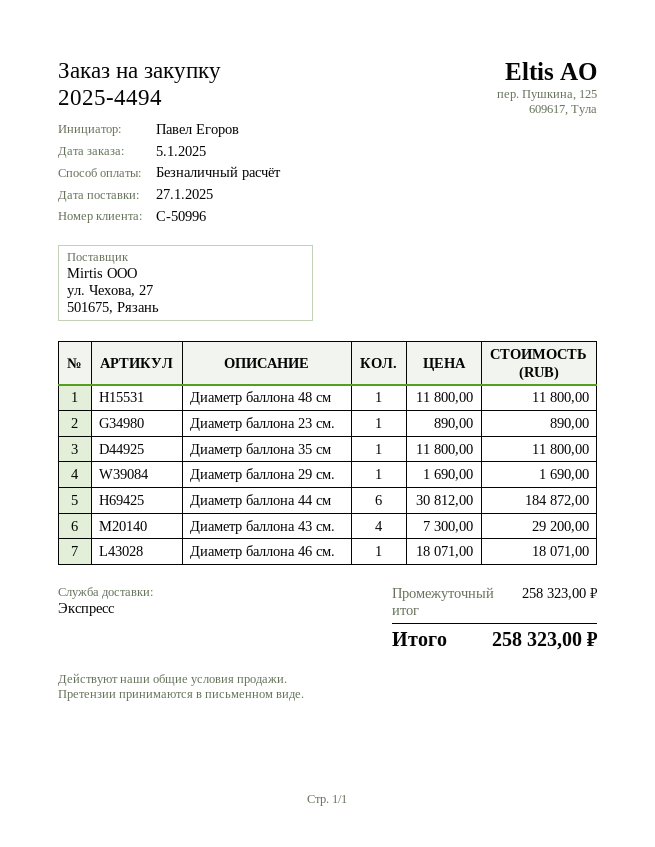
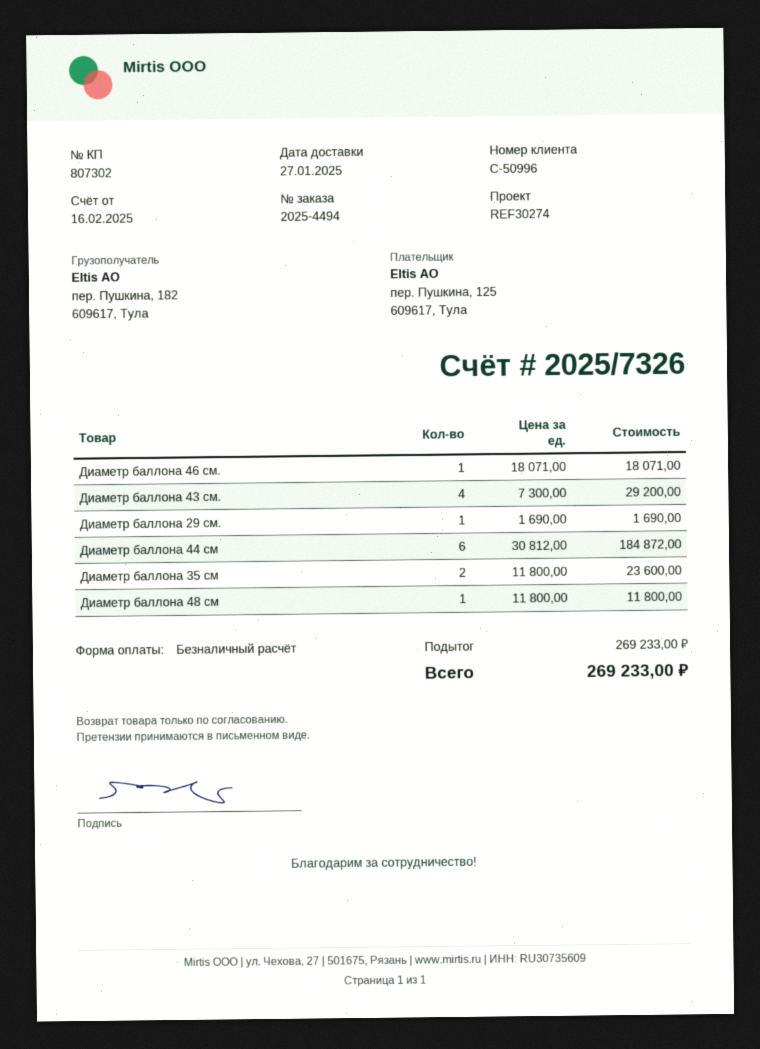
Диаметр баллона 23 см.: 1 x 890.00 = 890.00 -> none
Диаметр баллона 35 см: 1 x 11800.00 = 11800.00 -> 2 x 11800.00 = 23600.00
subtotal: 258323.00 -> 269233.00
total: 258323.00 -> 269233.00

